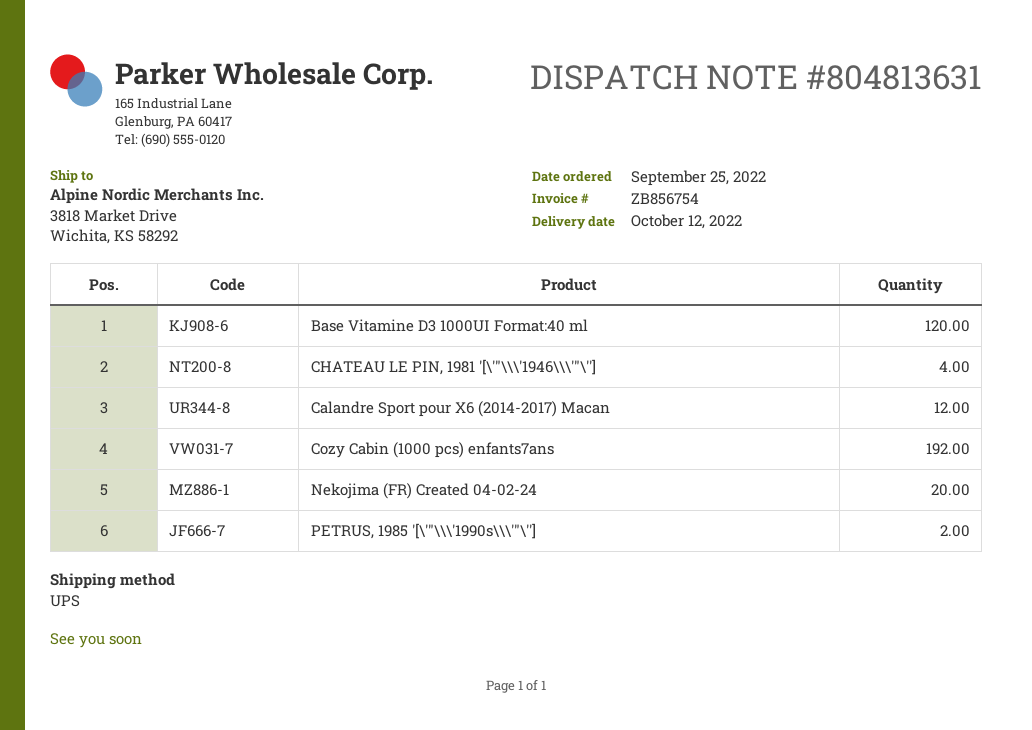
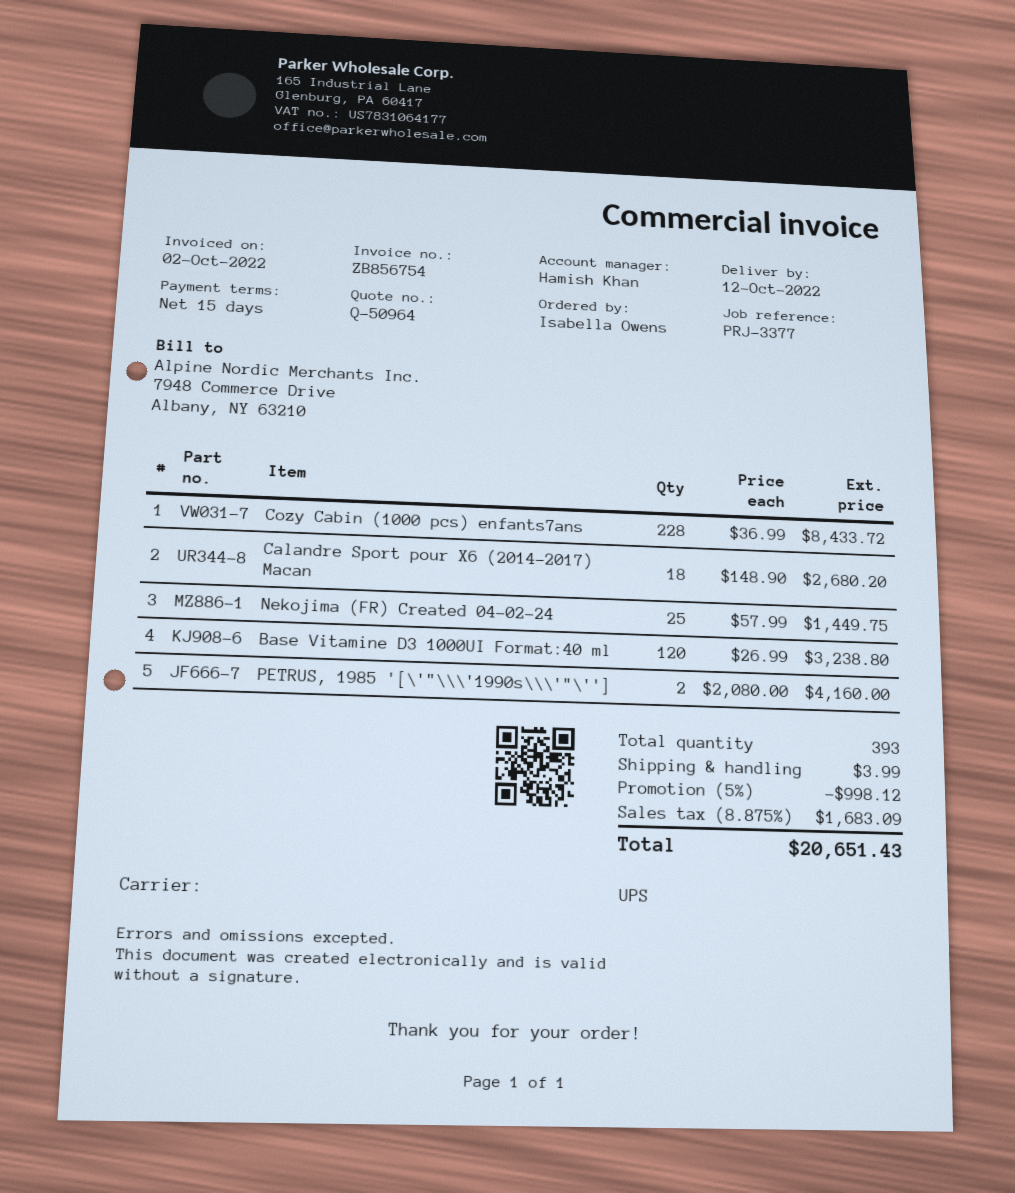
CHATEAU LE PIN, 1981 '[\'"\\\'1946\\\'"\'']: 4 -> none
Calandre Sport pour X6 (2014-2017) Macan: 12 -> 18
Cozy Cabin (1000 pcs) enfants7ans: 192 -> 228
Nekojima (FR) Created 04-02-24: 20 -> 25

